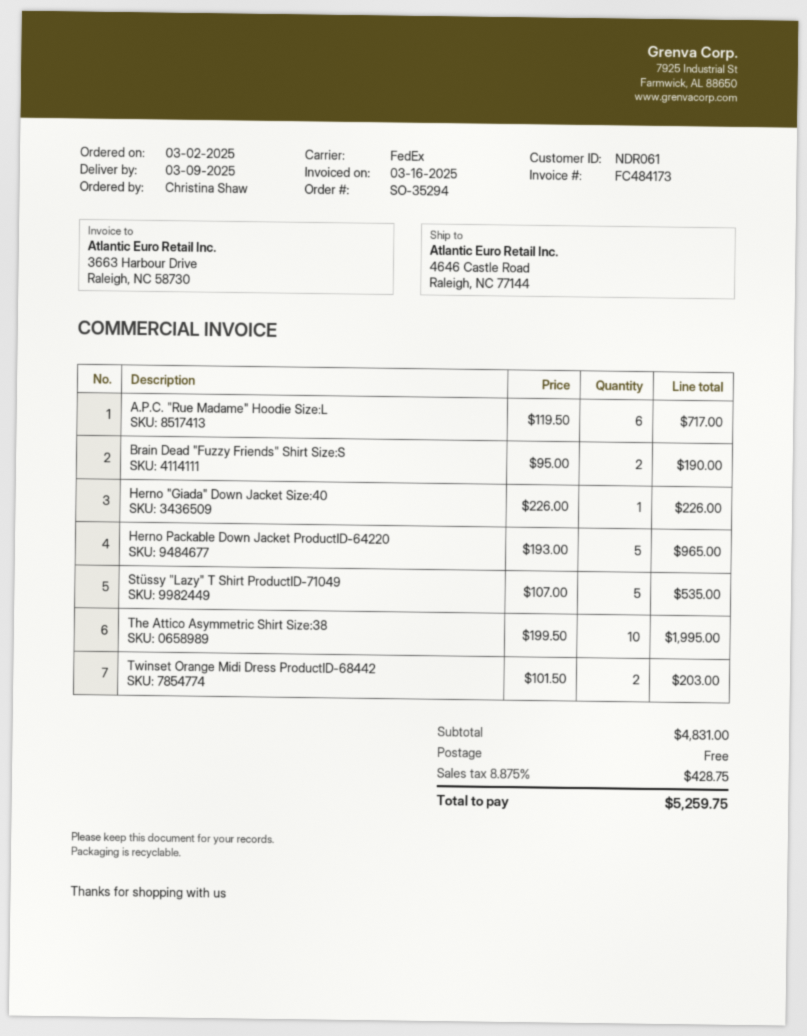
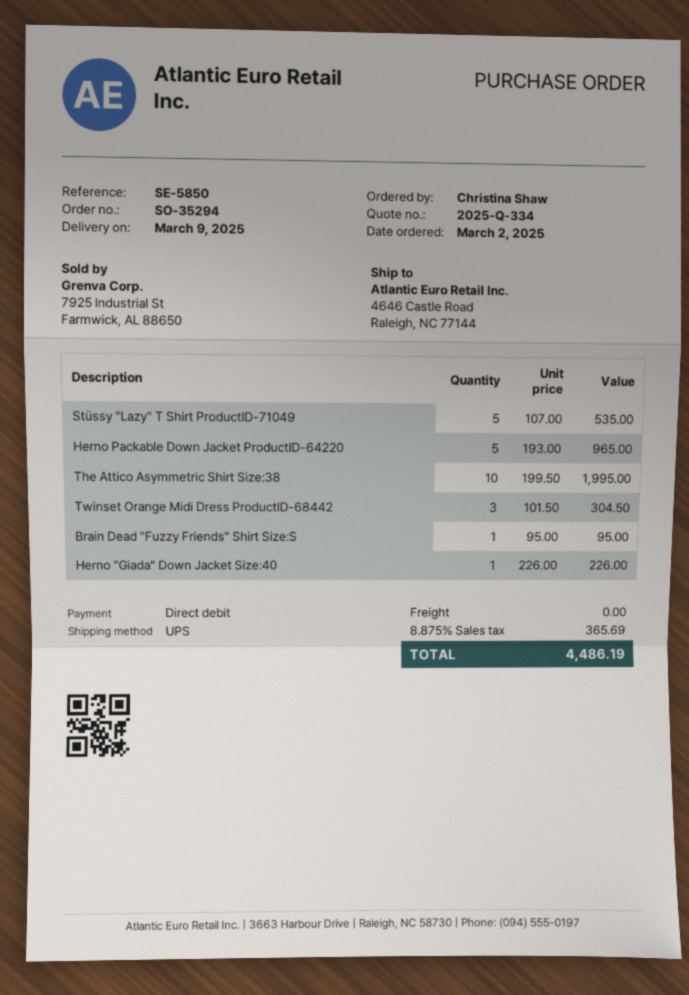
shipping method: FedEx -> UPS
A.P.C. "Rue Madame" Hoodie Size:L: 6 x 119.50 = 717.00 -> none
Brain Dead "Fuzzy Friends" Shirt Size:S: 2 x 95.00 = 190.00 -> 1 x 95.00 = 95.00
Twinset Orange Midi Dress ProductID-68442: 2 x 101.50 = 203.00 -> 3 x 101.50 = 304.50
tax: 8.875% = 428.75 -> 8.875% = 365.69
total: 5259.75 -> 4486.19

